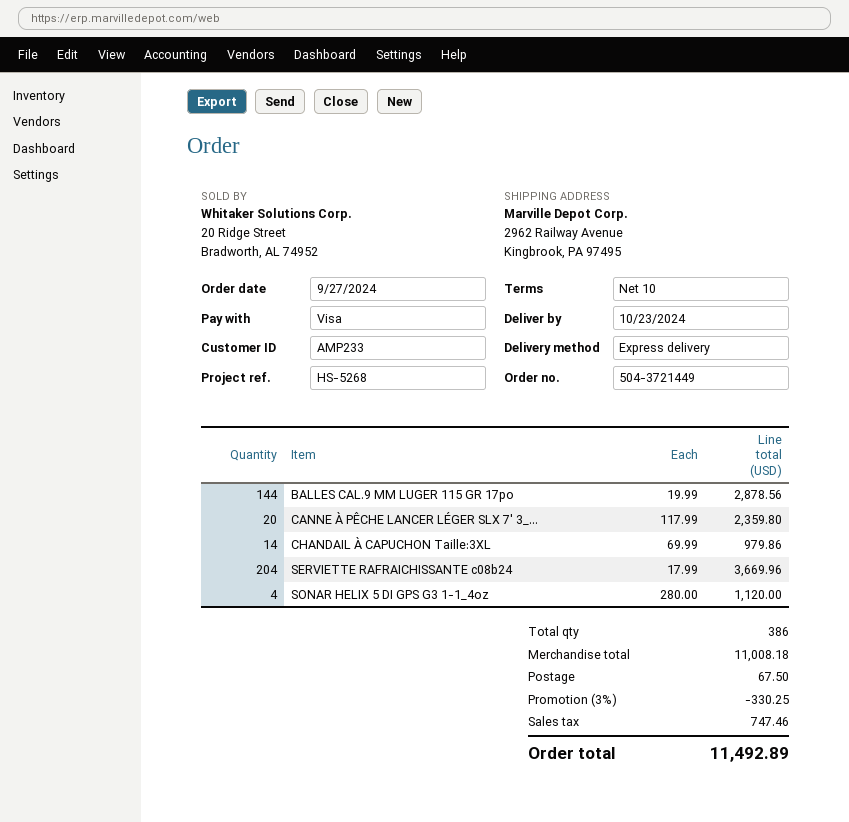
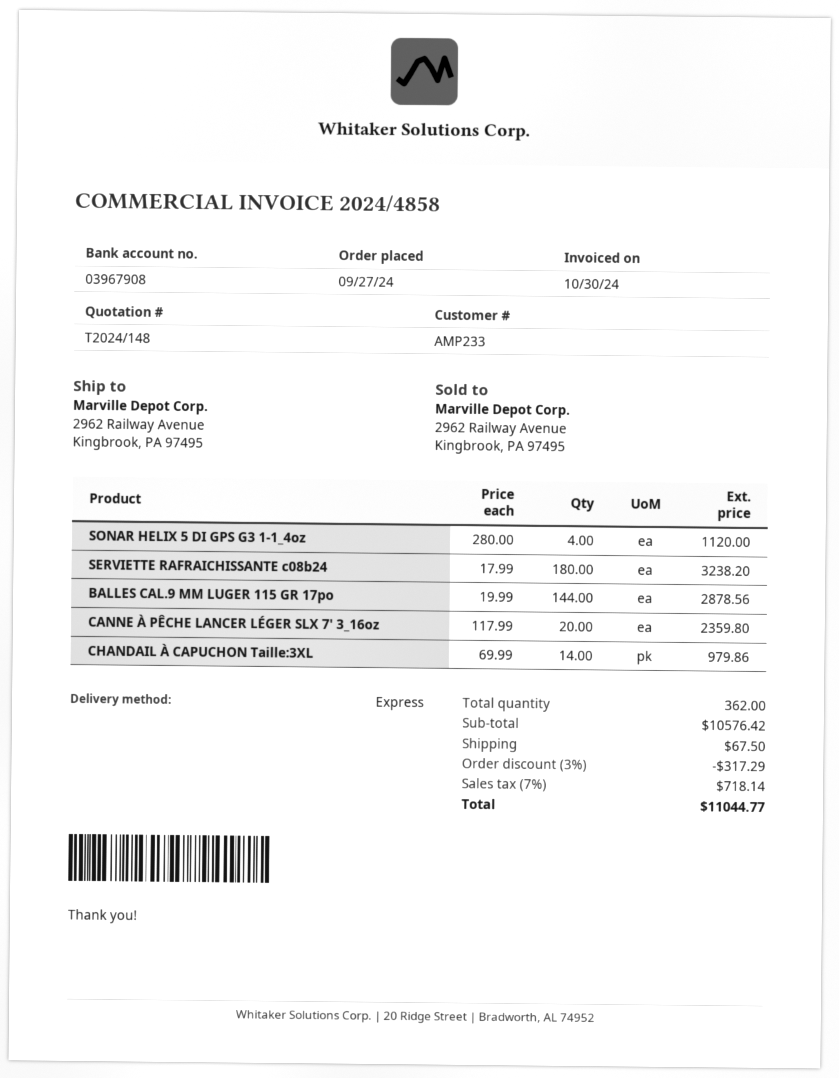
SERVIETTE RAFRAICHISSANTE c08b24: 204 x 17.99 = 3669.96 -> 180 x 17.99 = 3238.20
total quantity: 386 -> 362
subtotal: 11008.18 -> 10576.42
discount: 3% = 330.25 -> 3% = 317.29
tax: 747.46 -> 718.14
total: 11492.89 -> 11044.77

